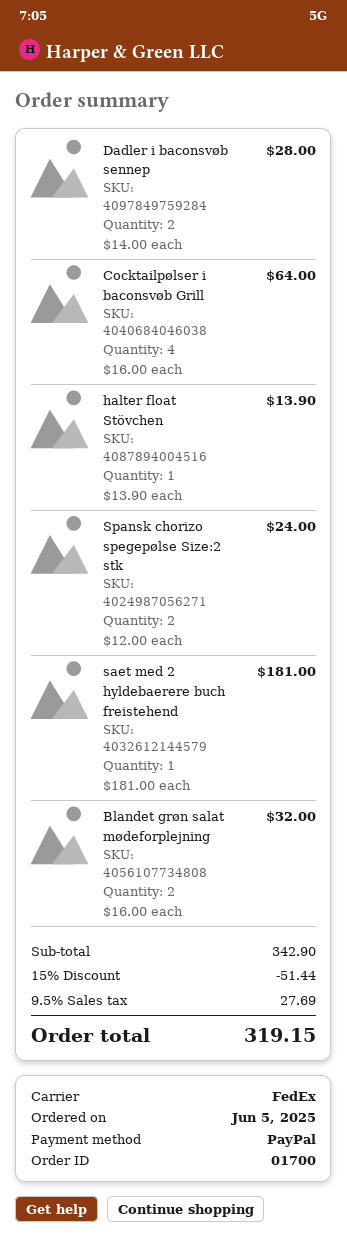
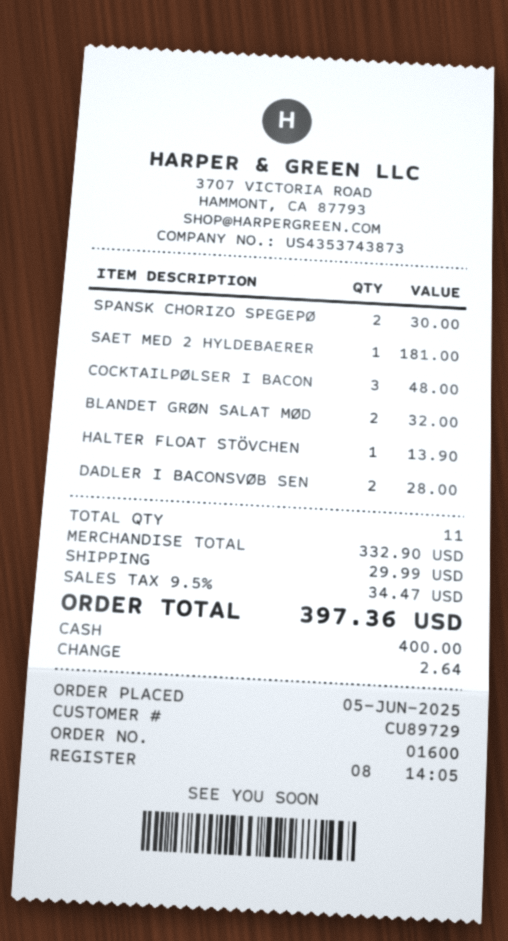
order number: 01700 -> 01600
payment method: PayPal -> cash
Cocktailpølser i baconsvøb Grill: 4 for 64.00 -> 3 for 48.00
Spansk chorizo spegepølse Size:2 stk: 2 for 24.00 -> 2 for 30.00
subtotal: 342.90 -> 332.90
discount: 15% = 51.44 -> none
shipping: none -> 29.99
tax: 9.5% = 27.69 -> 9.5% = 34.47
total: 319.15 -> 397.36

